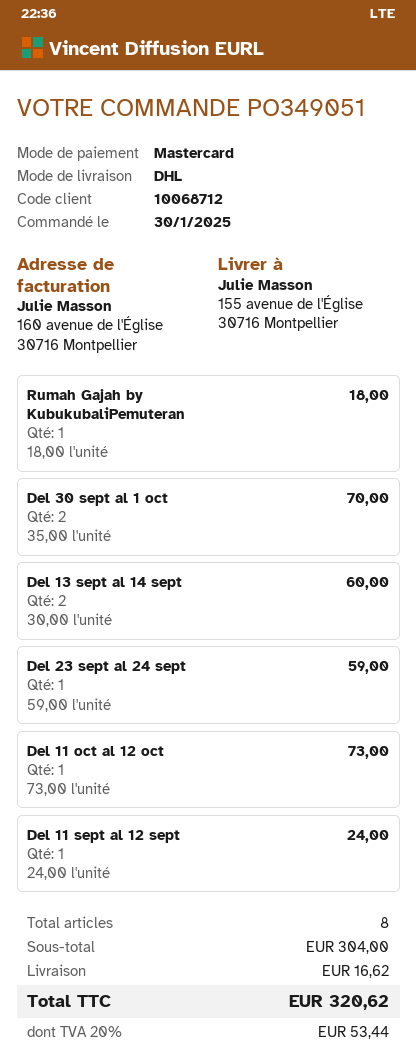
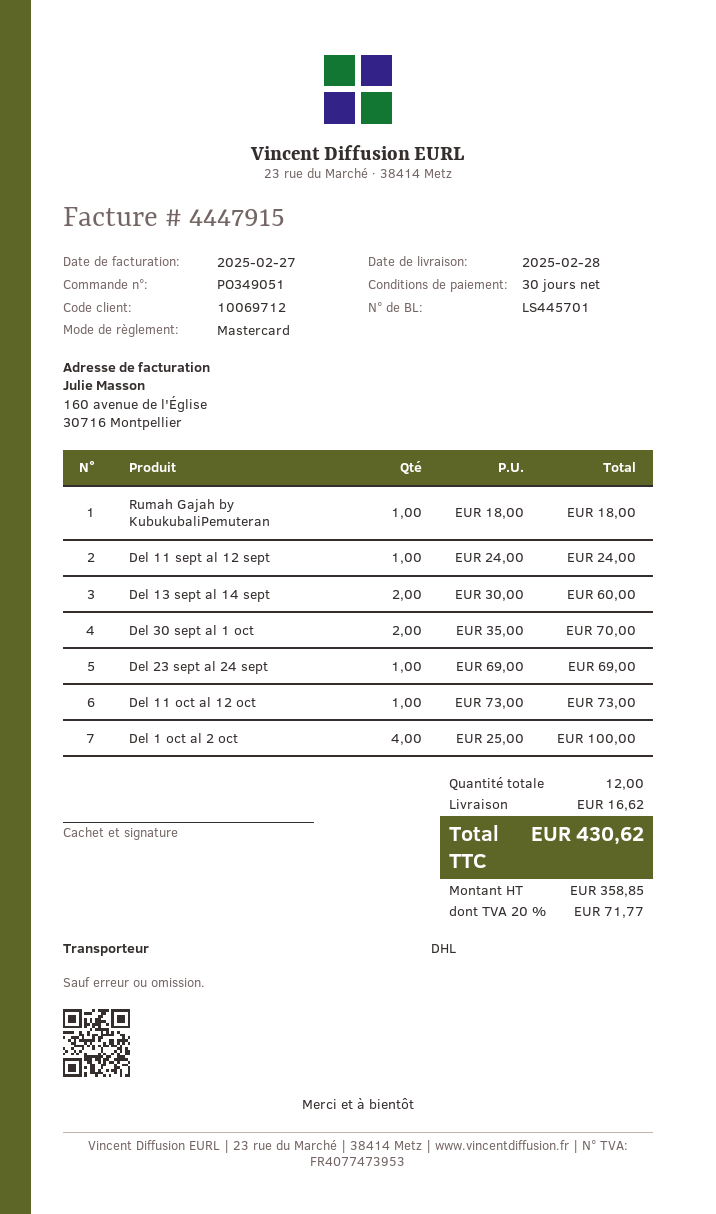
customer number: 10068712 -> 10069712
Del 23 sept al 24 sept: 1 x 59.00 = 59.00 -> 1 x 69.00 = 69.00
Del 1 oct al 2 oct: none -> 4 x 25.00 = 100.00
total quantity: 8 -> 12
tax: 20% = 53.44 -> 20% = 71.77
total: 320.62 -> 430.62

